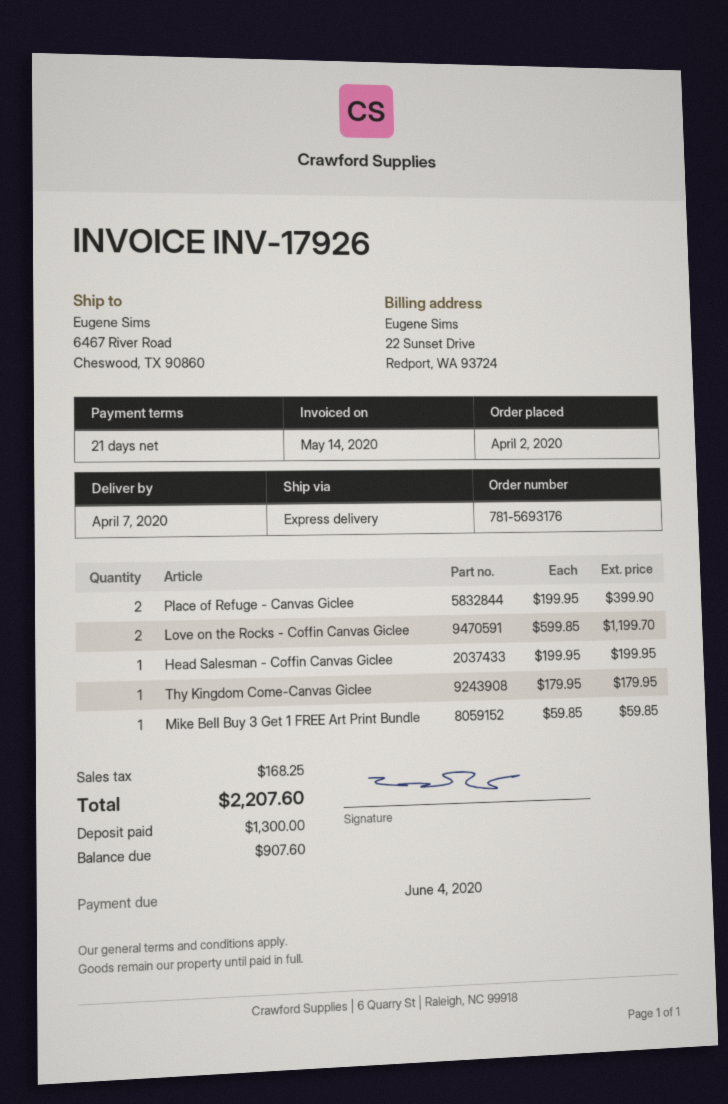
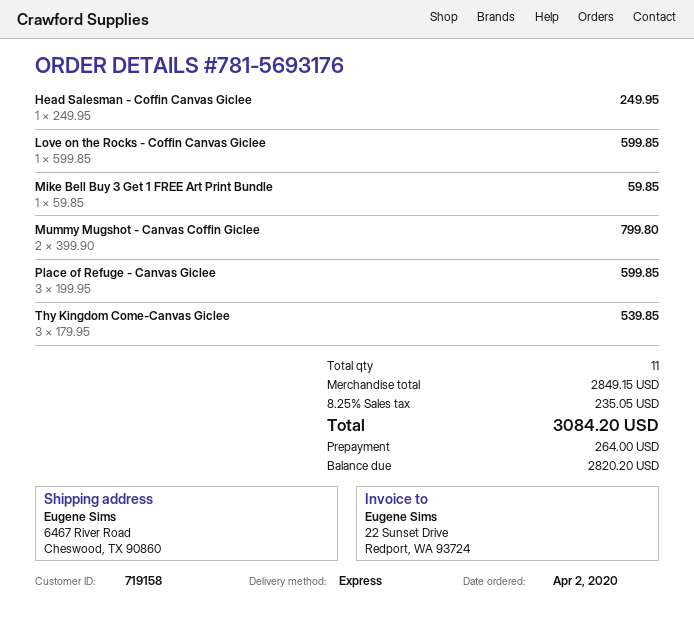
Place of Refuge - Canvas Giclee: 2 x 199.95 = 399.90 -> 3 x 199.95 = 599.85
Love on the Rocks - Coffin Canvas Giclee: 2 x 599.85 = 1199.70 -> 1 x 599.85 = 599.85
Head Salesman - Coffin Canvas Giclee: 1 x 199.95 = 199.95 -> 1 x 249.95 = 249.95
Thy Kingdom Come-Canvas Giclee: 1 x 179.95 = 179.95 -> 3 x 179.95 = 539.85
Mummy Mugshot - Canvas Coffin Giclee: none -> 2 x 399.90 = 799.80
tax: 168.25 -> 235.05
total: 2207.60 -> 3084.20
deposit: 1300.00 -> 264.00
balance: 907.60 -> 2820.20

